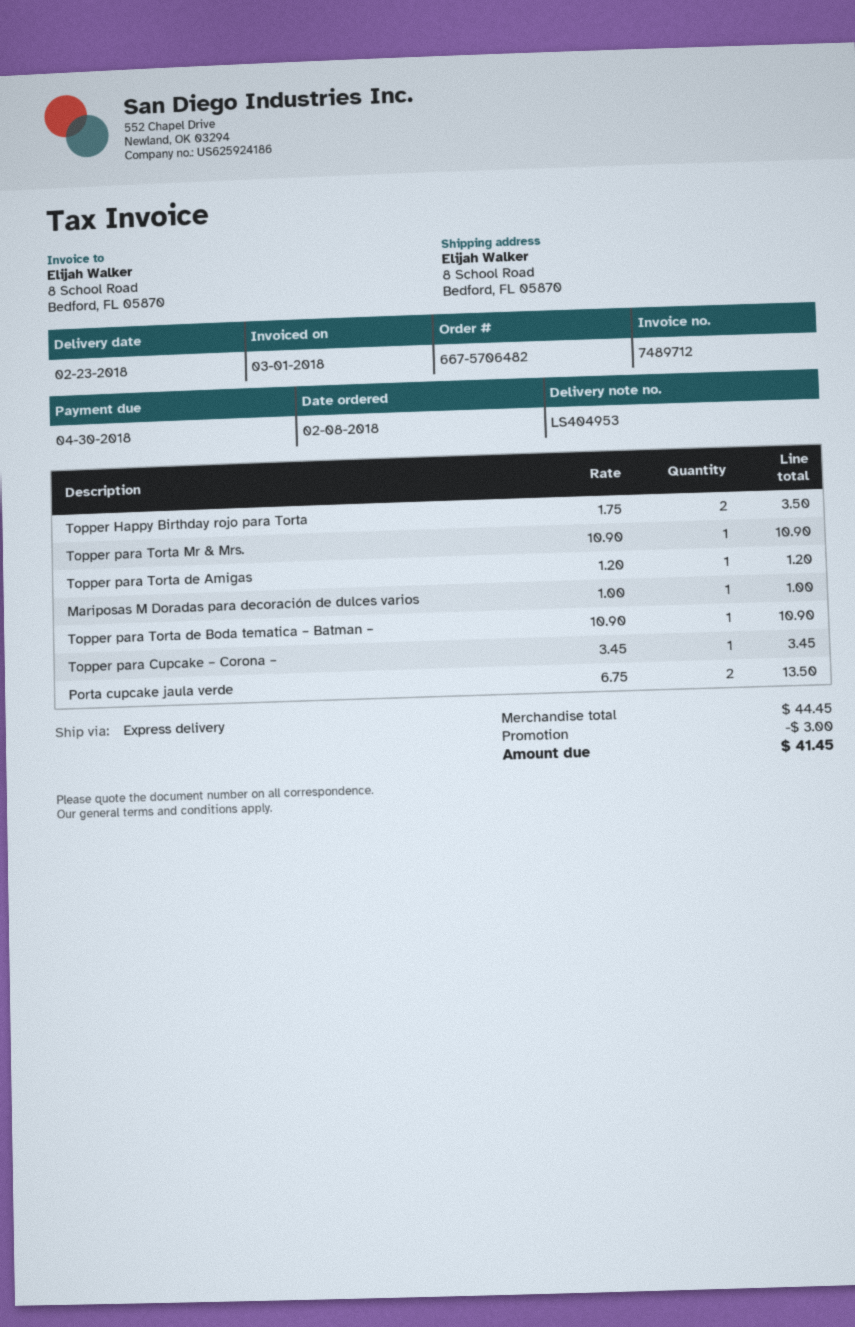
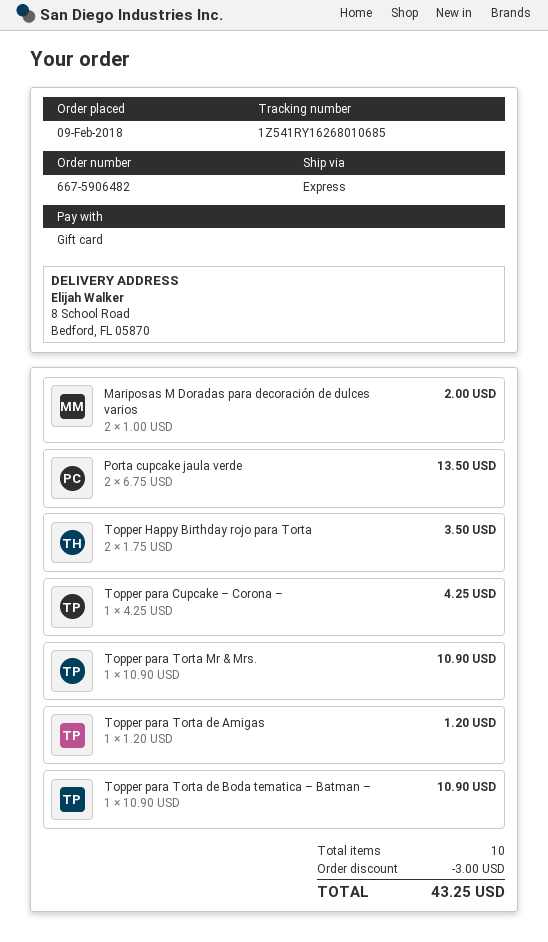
order number: 667-5706482 -> 667-5906482
order date: 2018-02-08 -> 2018-02-09
Mariposas M Doradas para decoración de dulces varios: 1 x 1.00 = 1.00 -> 2 x 1.00 = 2.00
Topper para Cupcake – Corona –: 1 x 3.45 = 3.45 -> 1 x 4.25 = 4.25
total: 41.45 -> 43.25

